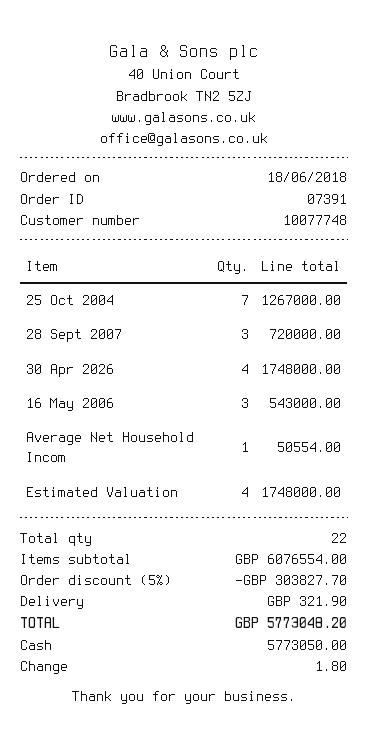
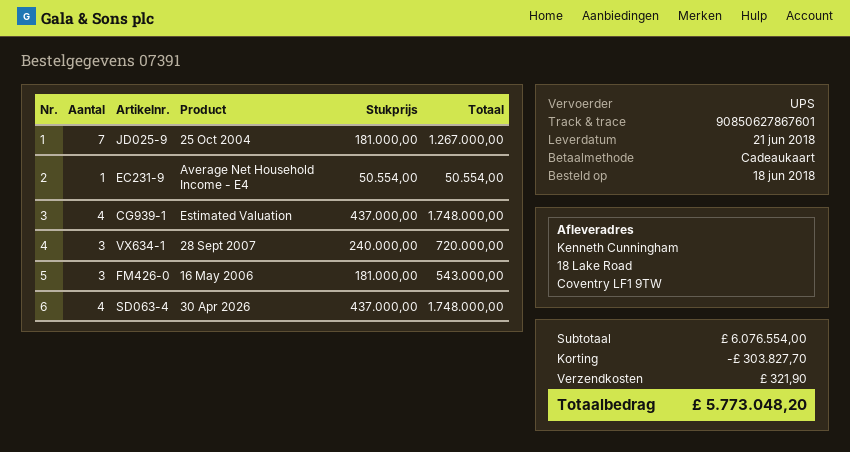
payment method: cash -> gift card

